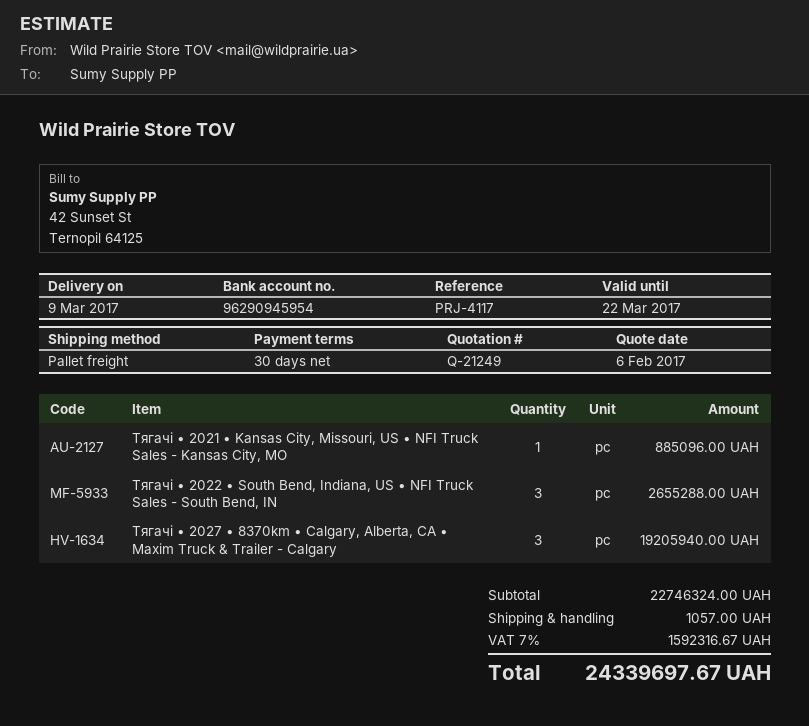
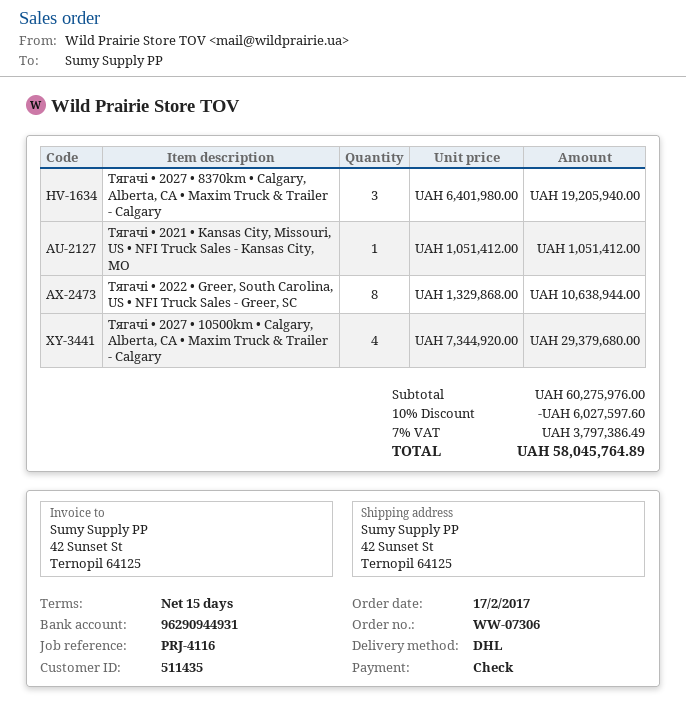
payment terms: 30 days -> 15 days
reference: PRJ-4117 -> PRJ-4116
bank account: 96290945954 -> 96290944931
shipping method: pallet freight -> DHL
Тягачі • 2021 • Kansas City, Missouri, US • NFI Truck Sales - Kansas City, MO: 1 for 885096.00 -> 1 for 1051412.00
Тягачі • 2022 • South Bend, Indiana, US • NFI Truck Sales - South Bend, IN: 3 for 2655288.00 -> none
Тягачі • 2022 • Greer, South Carolina, US • NFI Truck Sales - Greer, SC: none -> 8 for 10638944.00
Тягачі • 2027 • 10500km • Calgary, Alberta, CA • Maxim Truck & Trailer - Calgary: none -> 4 for 29379680.00
subtotal: 22746324.00 -> 60275976.00
discount: none -> 10% = 6027597.60
shipping: 1057.00 -> none
tax: 7% = 1592316.67 -> 7% = 3797386.49
total: 24339697.67 -> 58045764.89

